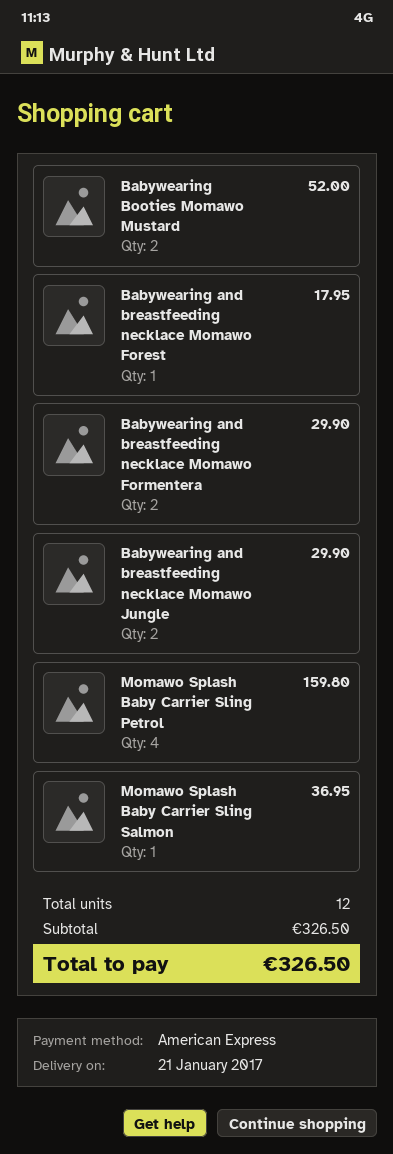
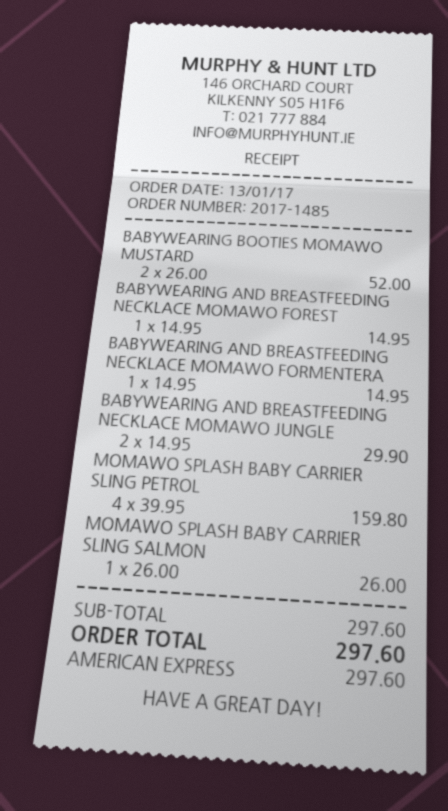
Babywearing and breastfeeding necklace Momawo Forest: 1 for 17.95 -> 1 for 14.95
Babywearing and breastfeeding necklace Momawo Formentera: 2 for 29.90 -> 1 for 14.95
Momawo Splash Baby Carrier Sling Salmon: 1 for 36.95 -> 1 for 26.00
subtotal: 326.50 -> 297.60
total: 326.50 -> 297.60

